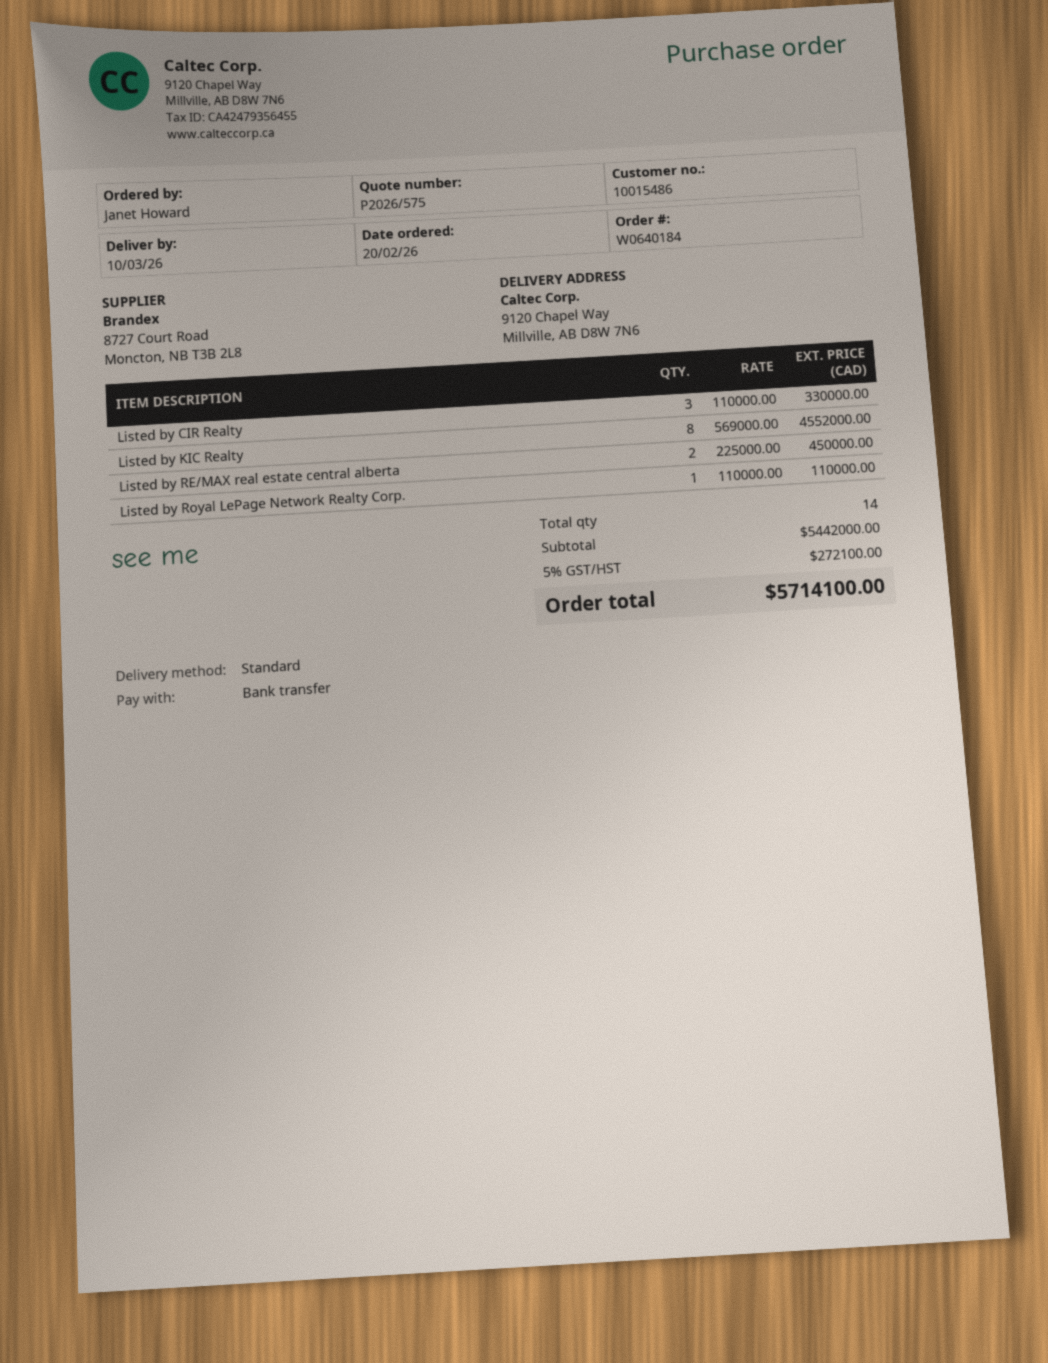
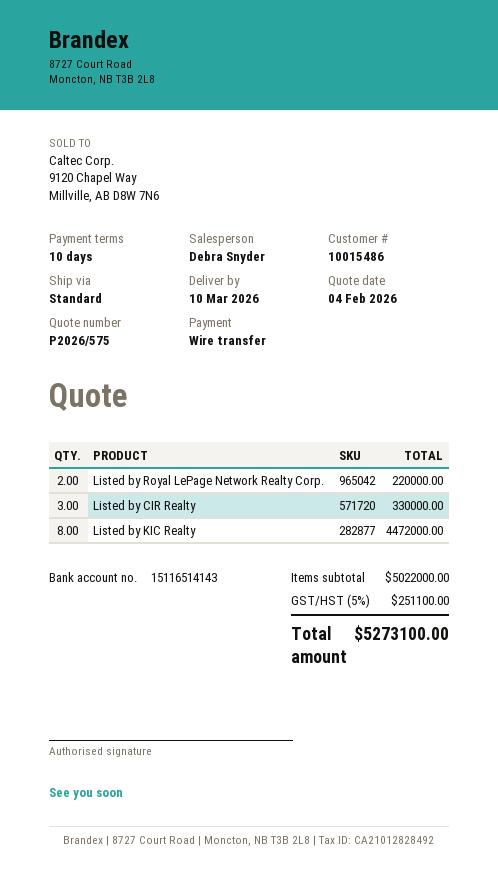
Listed by KIC Realty: 8 for 4552000.00 -> 8 for 4472000.00
Listed by RE/MAX real estate central alberta: 2 for 450000.00 -> none
Listed by Royal LePage Network Realty Corp.: 1 for 110000.00 -> 2 for 220000.00
subtotal: 5442000.00 -> 5022000.00
tax: 5% = 272100.00 -> 5% = 251100.00
total: 5714100.00 -> 5273100.00

